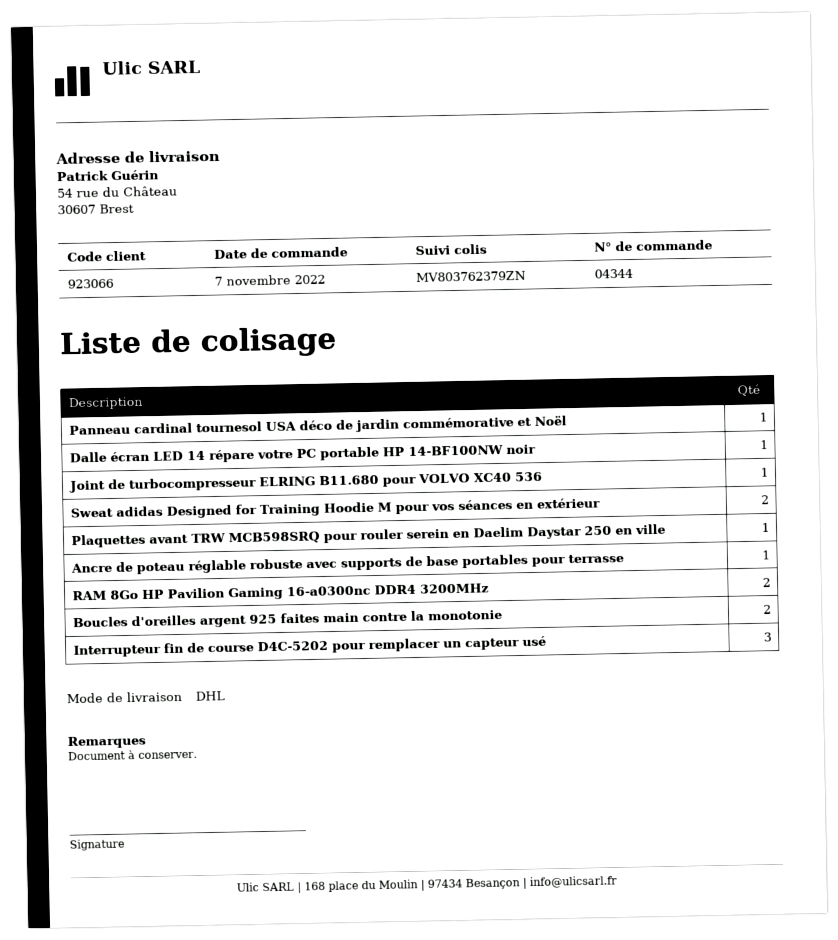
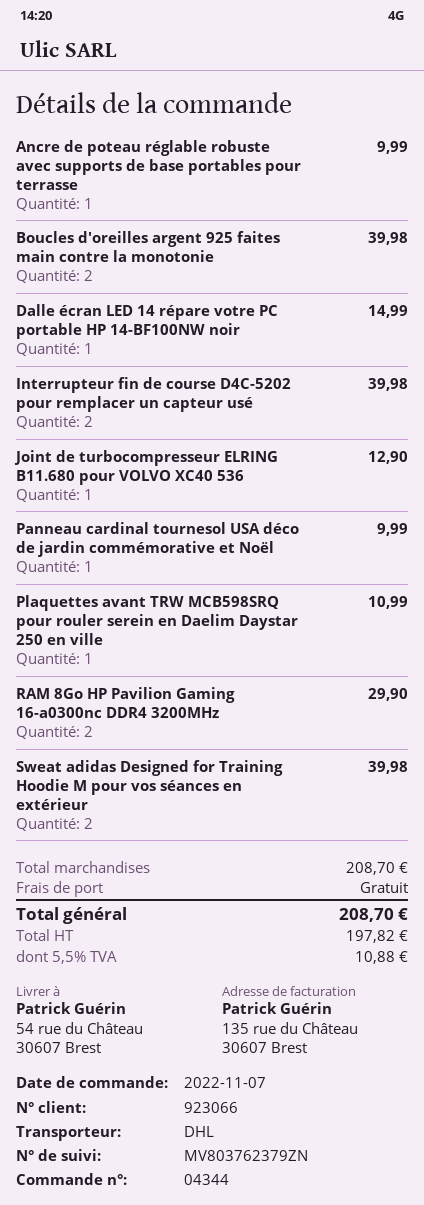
Interrupteur fin de course D4C-5202 pour remplacer un capteur usé: 3 -> 2

